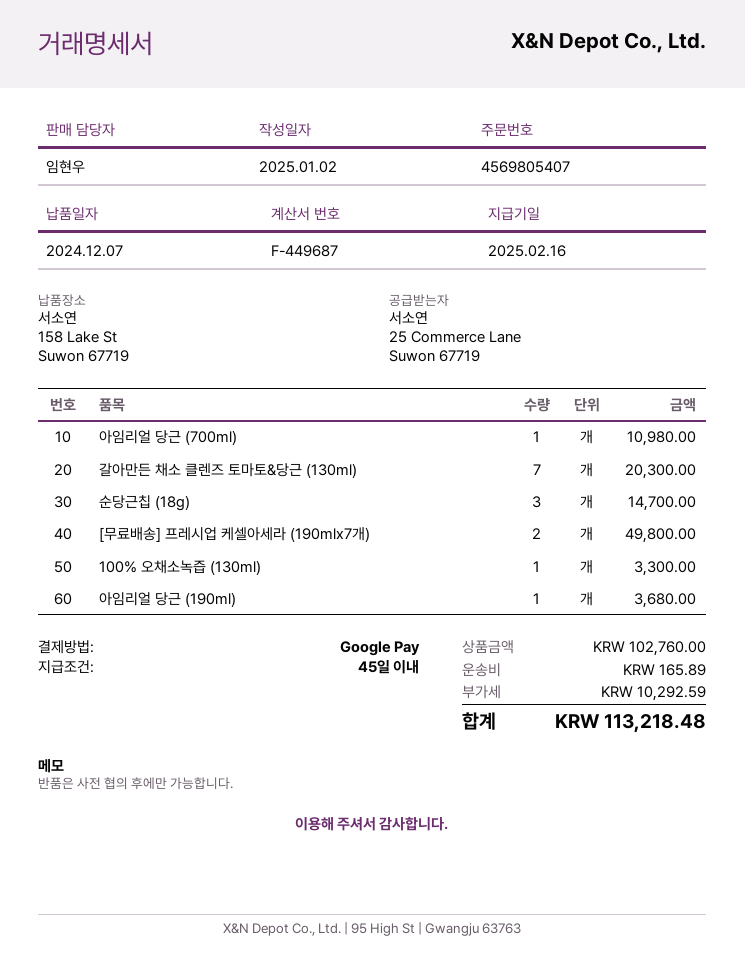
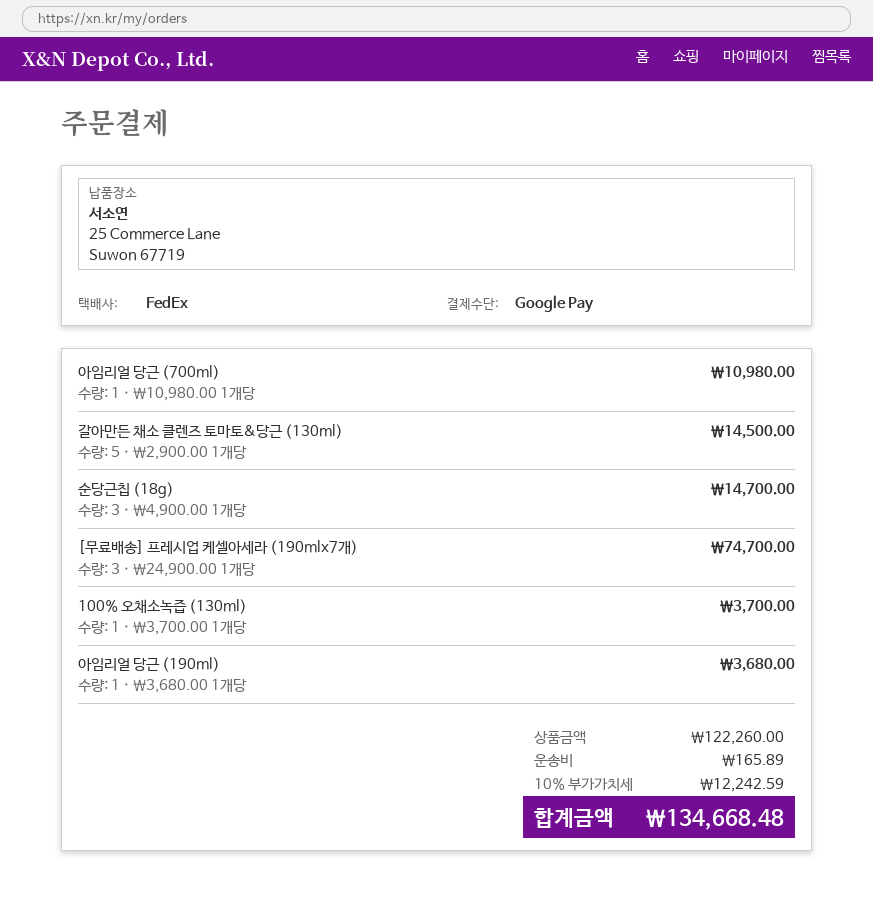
ship to: 158 Lake St, Suwon 67719 -> 25 Commerce Lane, Suwon 67719
갈아만든 채소 클렌즈 토마토&당근 (130ml): 7 for 20300.00 -> 5 for 14500.00
[무료배송] 프레시업 케셀아세라 (190mlx7개): 2 for 49800.00 -> 3 for 74700.00
100% 오채소녹즙 (130ml): 1 for 3300.00 -> 1 for 3700.00
subtotal: 102760.00 -> 122260.00
tax: 10292.59 -> 12242.59
total: 113218.48 -> 134668.48

